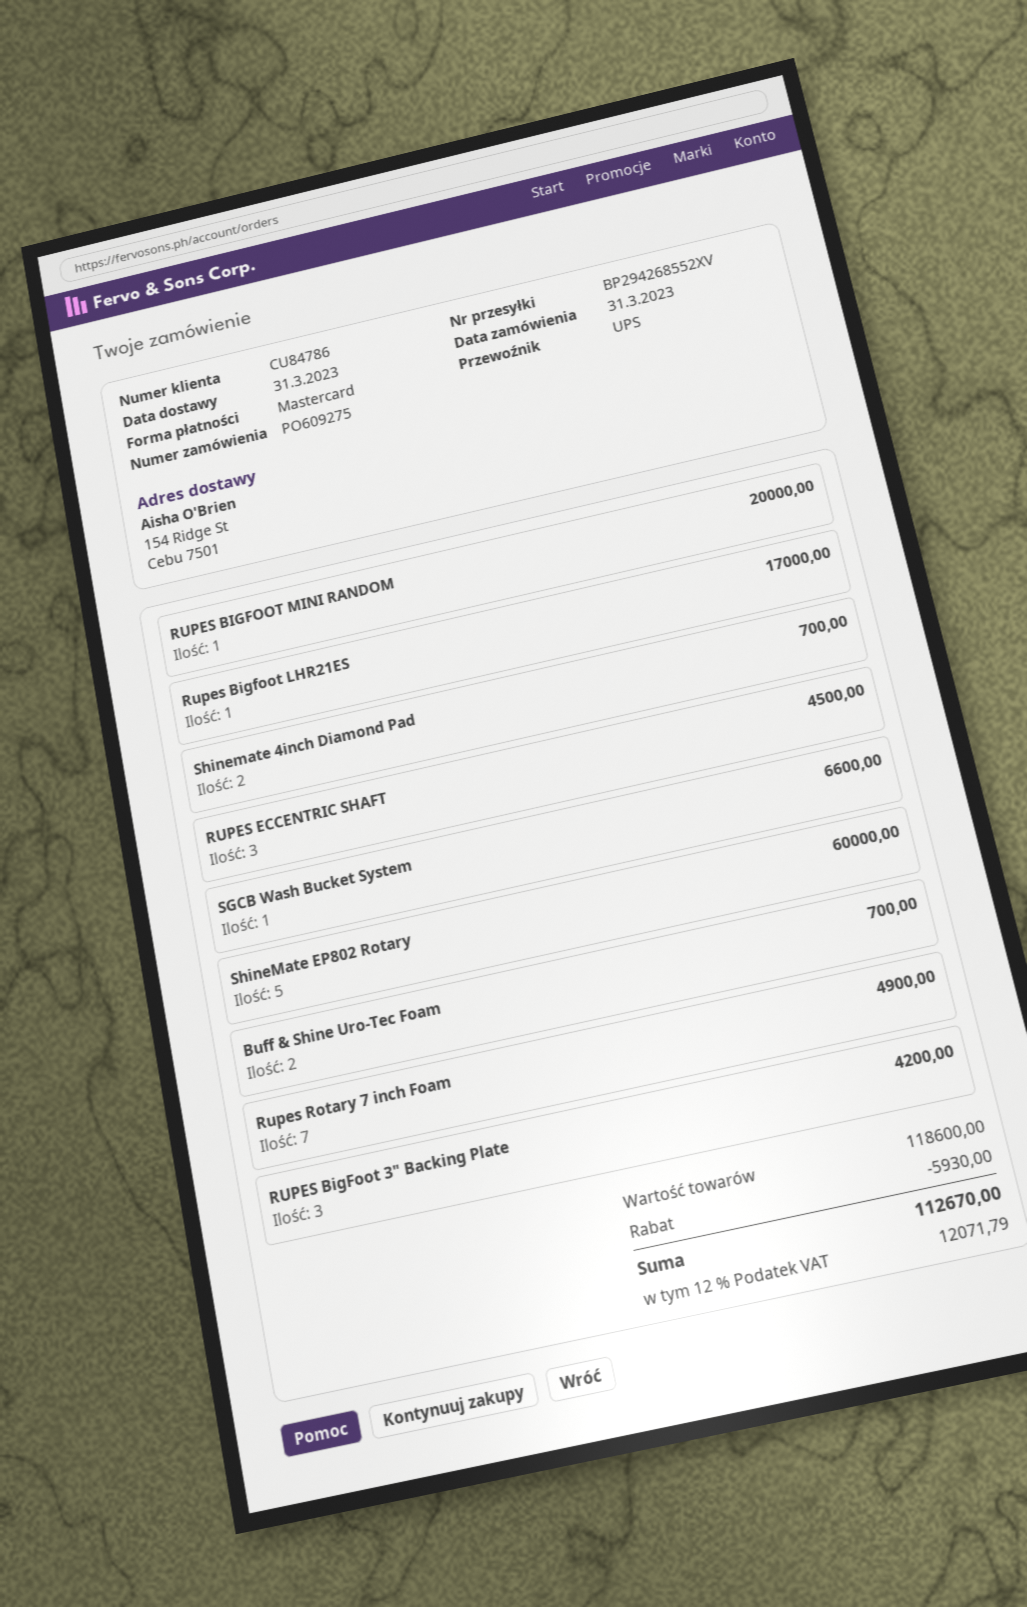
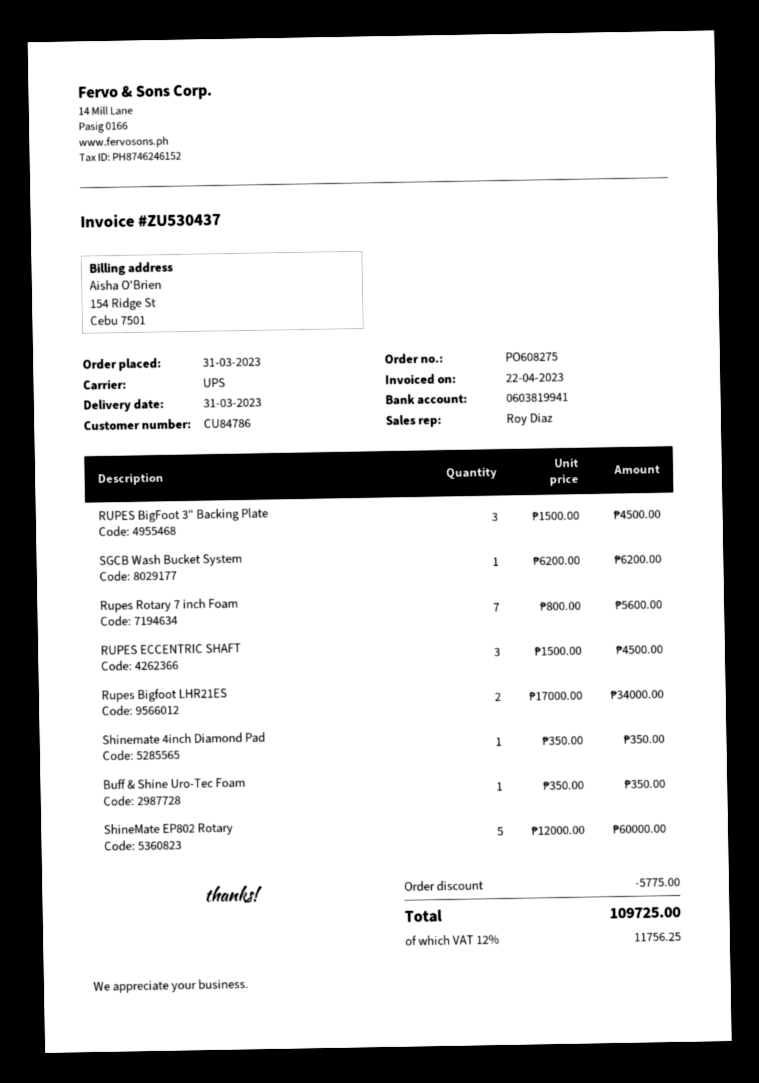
order number: PO609275 -> PO608275
RUPES BIGFOOT MINI RANDOM: 1 for 20000.00 -> none
Rupes Bigfoot LHR21ES: 1 for 17000.00 -> 2 for 34000.00
Shinemate 4inch Diamond Pad: 2 for 700.00 -> 1 for 350.00
SGCB Wash Bucket System: 1 for 6600.00 -> 1 for 6200.00
Buff & Shine Uro-Tec Foam: 2 for 700.00 -> 1 for 350.00
Rupes Rotary 7 inch Foam: 7 for 4900.00 -> 7 for 5600.00
RUPES BigFoot 3" Backing Plate: 3 for 4200.00 -> 3 for 4500.00
discount: 5930.00 -> 5775.00
tax: 12% = 12071.79 -> 12% = 11756.25
total: 112670.00 -> 109725.00

